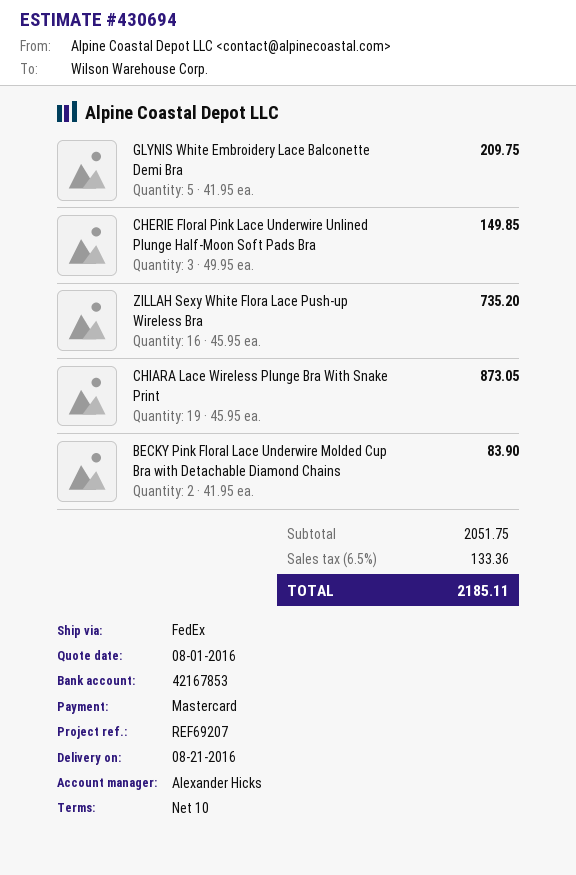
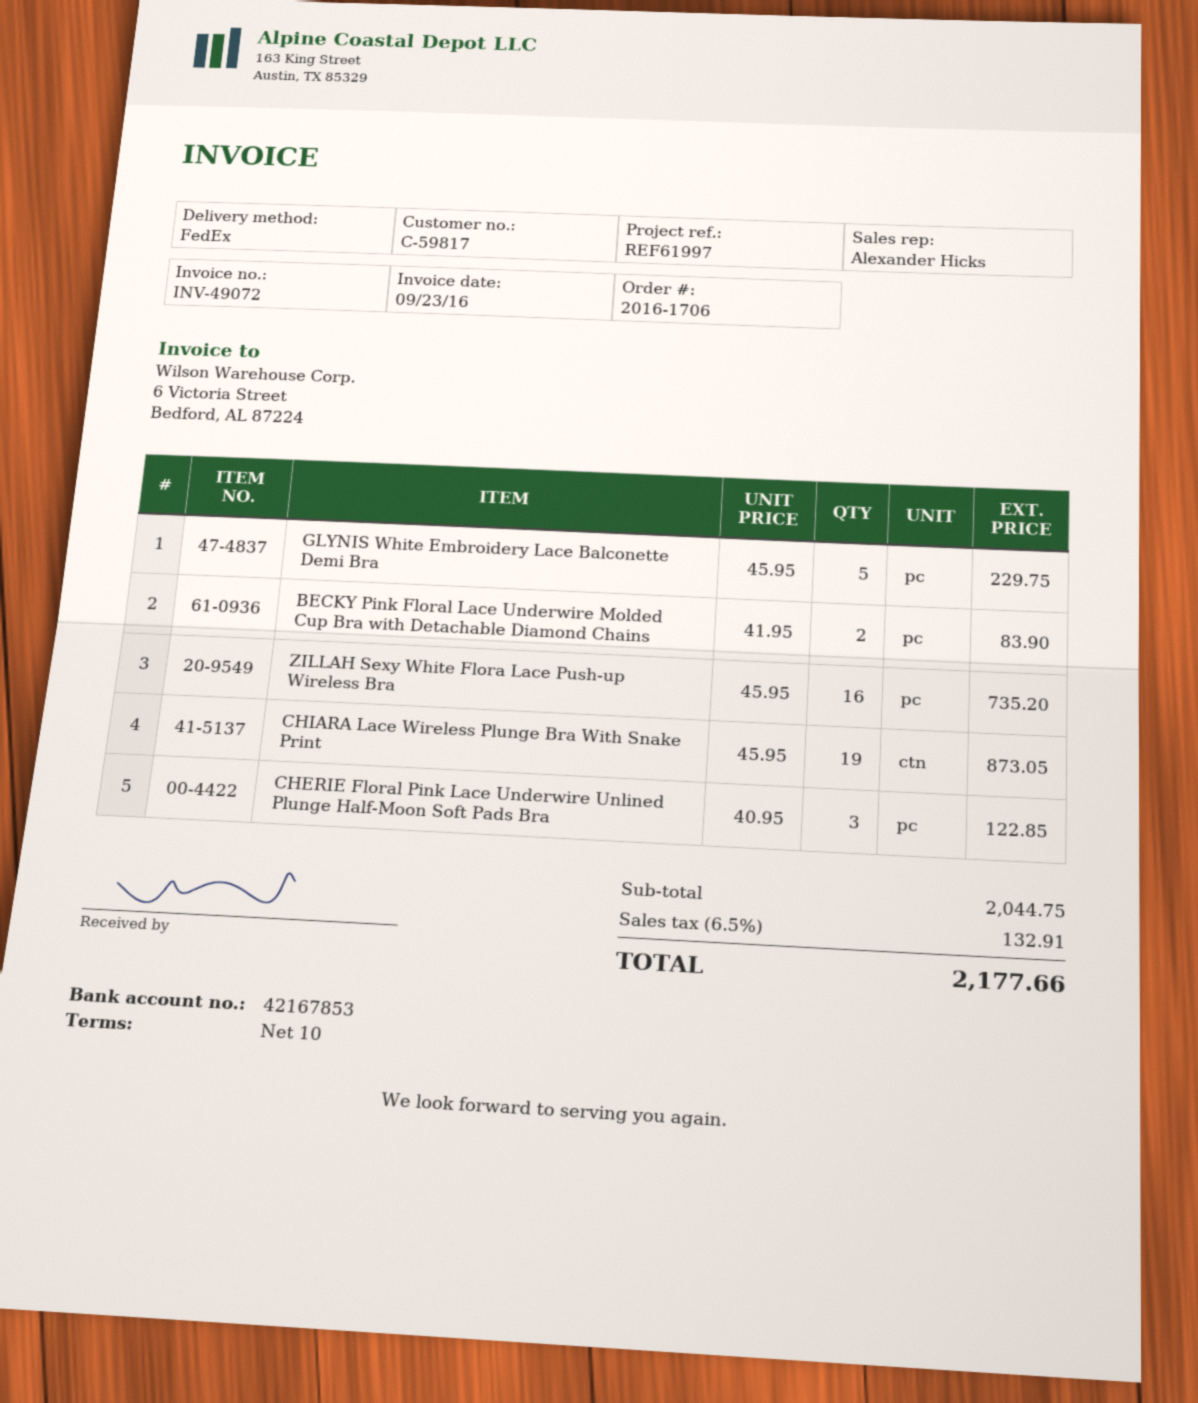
reference: REF69207 -> REF61997
GLYNIS White Embroidery Lace Balconette Demi Bra: 5 x 41.95 = 209.75 -> 5 x 45.95 = 229.75
CHERIE Floral Pink Lace Underwire Unlined Plunge Half-Moon Soft Pads Bra: 3 x 49.95 = 149.85 -> 3 x 40.95 = 122.85
subtotal: 2051.75 -> 2044.75
tax: 6.5% = 133.36 -> 6.5% = 132.91
total: 2185.11 -> 2177.66

